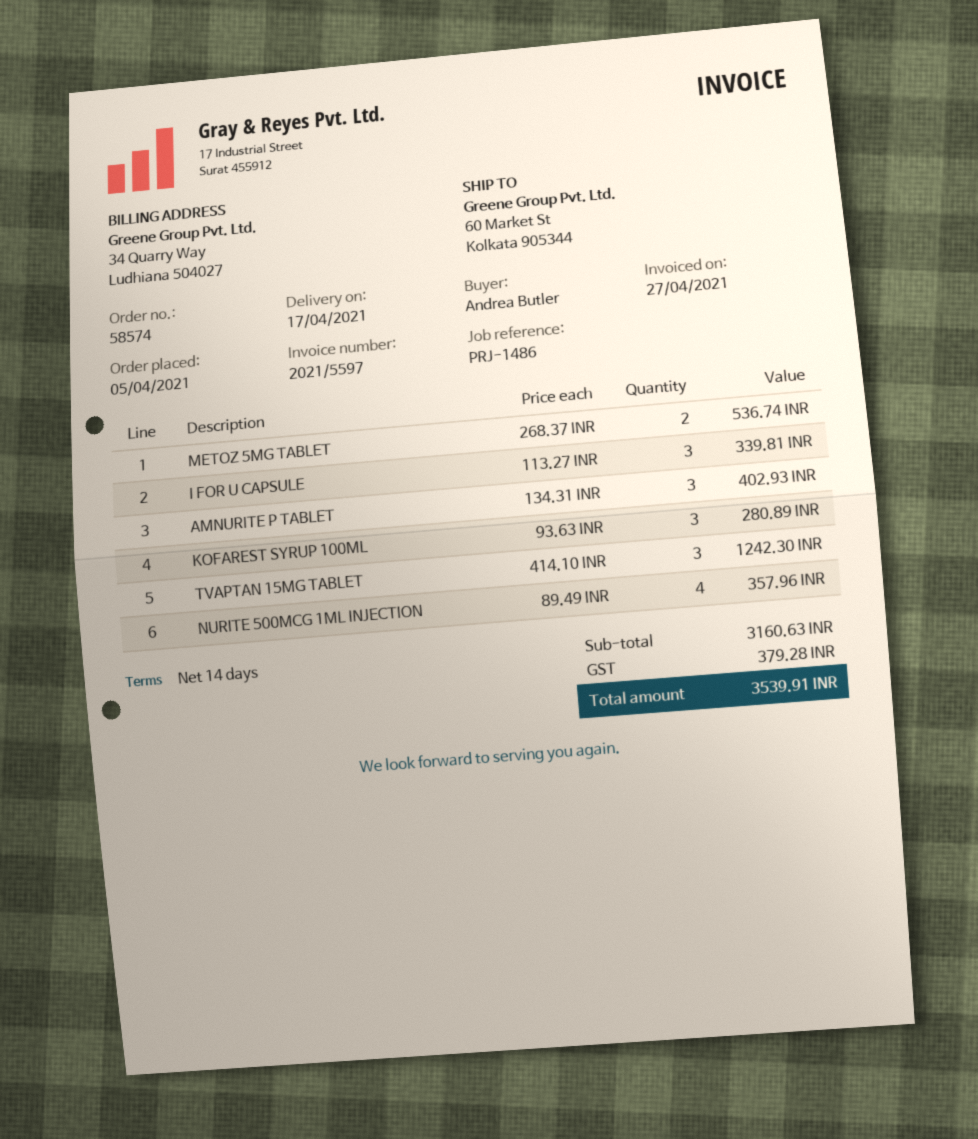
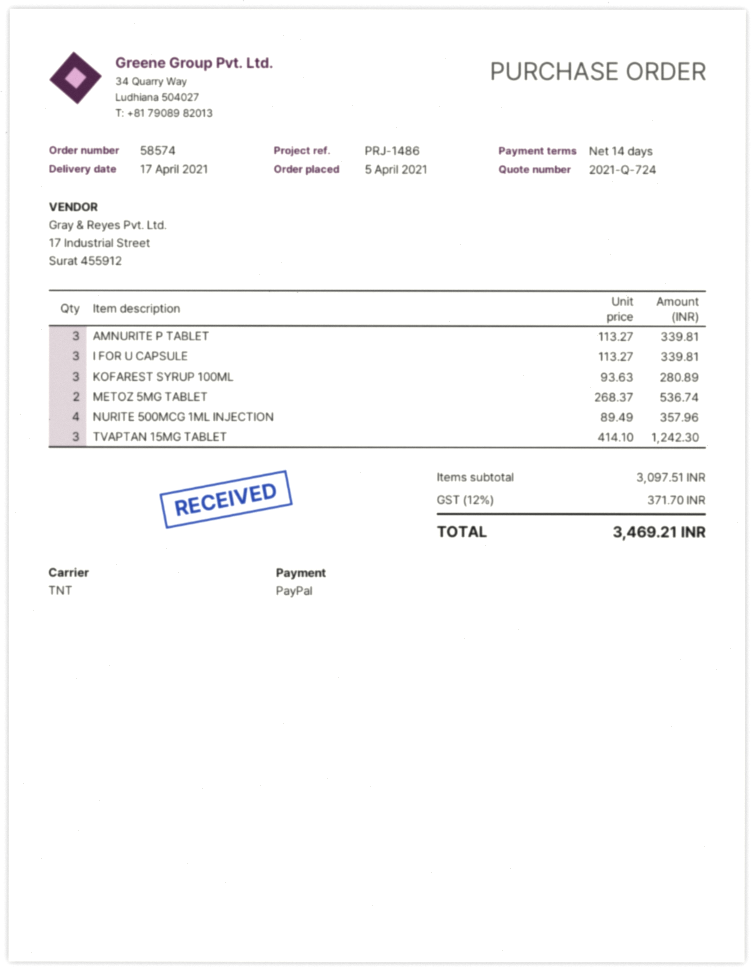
AMNURITE P TABLET: 3 x 134.31 = 402.93 -> 3 x 113.27 = 339.81
subtotal: 3160.63 -> 3097.51
tax: 379.28 -> 371.70
total: 3539.91 -> 3469.21

